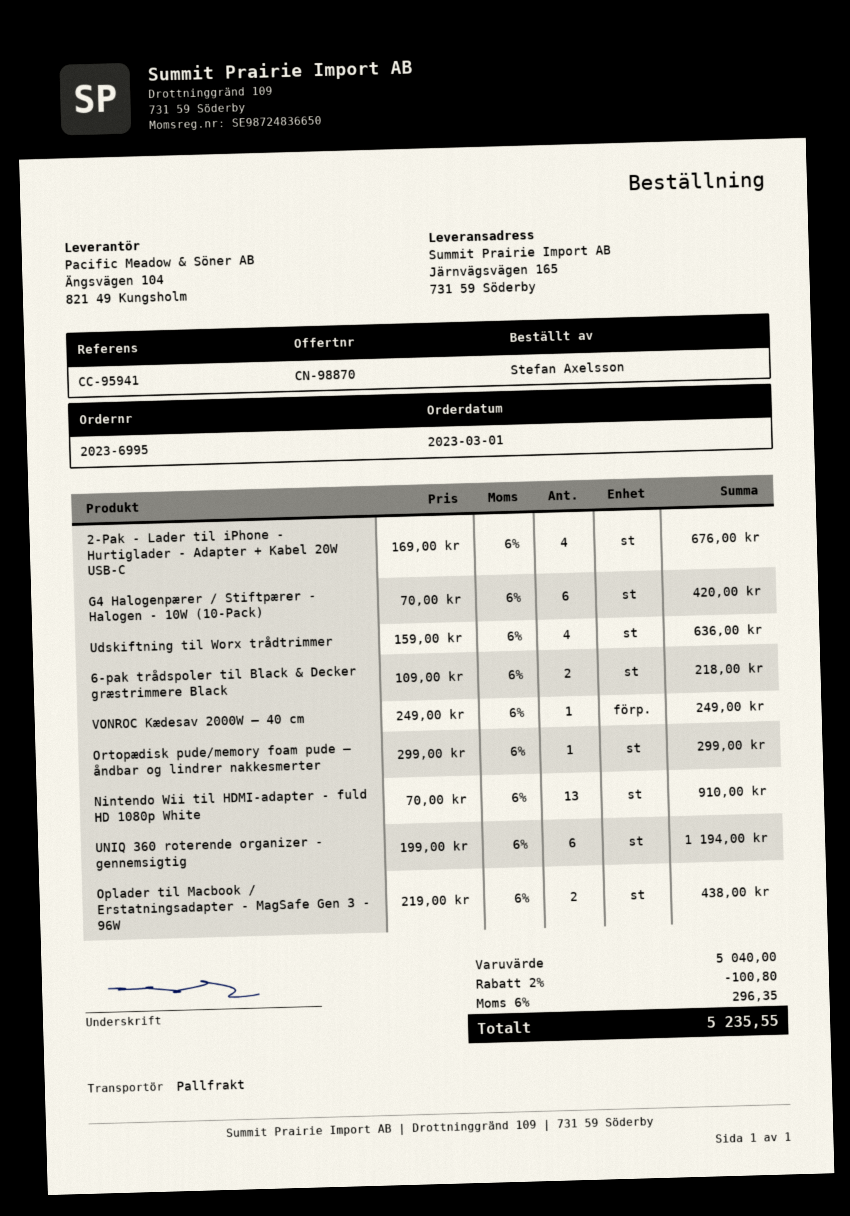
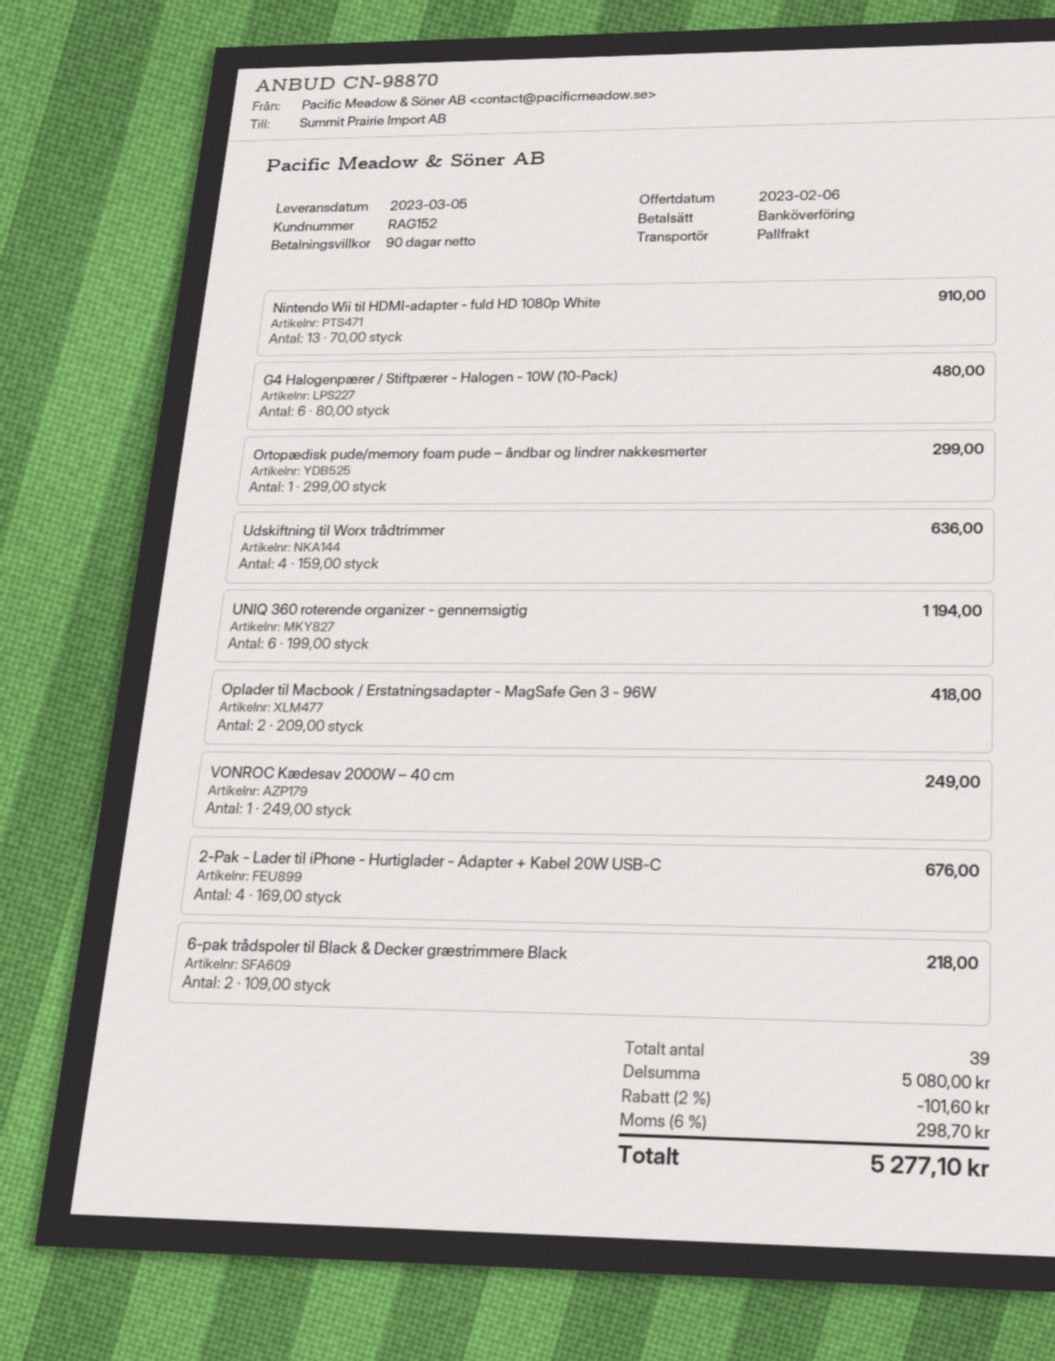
G4 Halogenpærer / Stiftpærer - Halogen - 10W (10-Pack): 6 x 70.00 = 420.00 -> 6 x 80.00 = 480.00
Oplader til Macbook / Erstatningsadapter - MagSafe Gen 3 - 96W: 2 x 219.00 = 438.00 -> 2 x 209.00 = 418.00
subtotal: 5040.00 -> 5080.00
discount: 2% = 100.80 -> 2% = 101.60
tax: 6% = 296.35 -> 6% = 298.70
total: 5235.55 -> 5277.10

